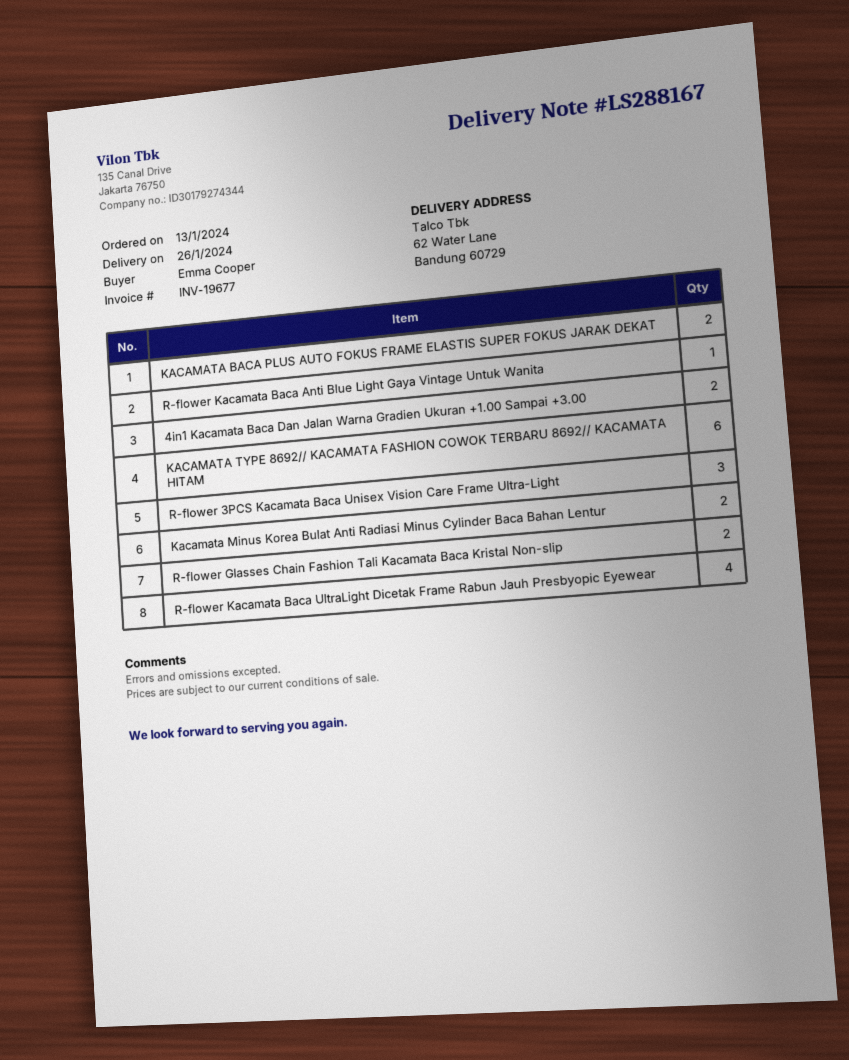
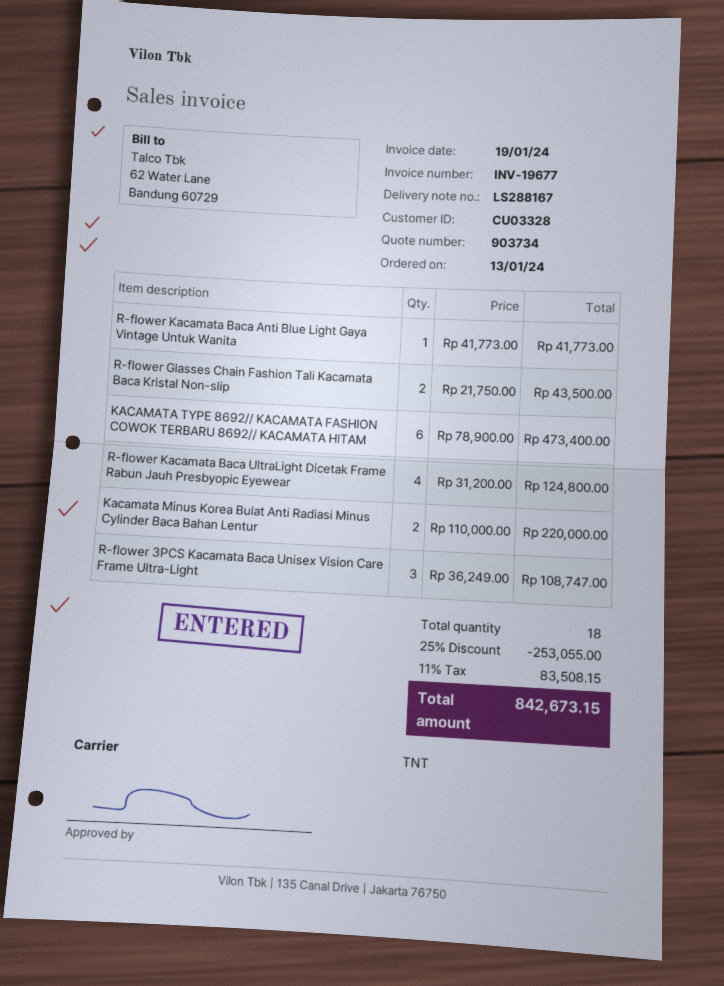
KACAMATA BACA PLUS AUTO FOKUS FRAME ELASTIS SUPER FOKUS JARAK DEKAT: 2 -> none
4in1 Kacamata Baca Dan Jalan Warna Gradien Ukuran +1.00 Sampai +3.00: 2 -> none

